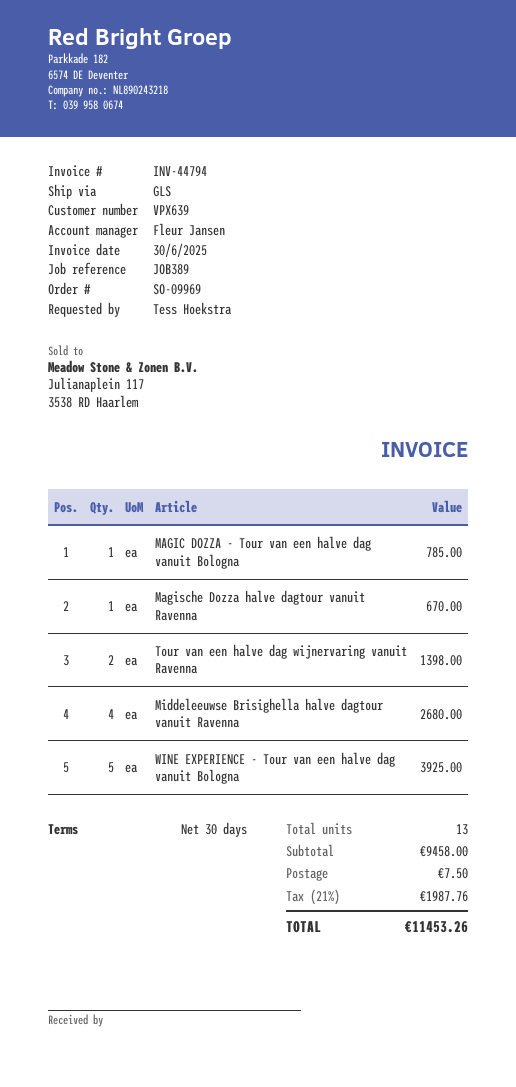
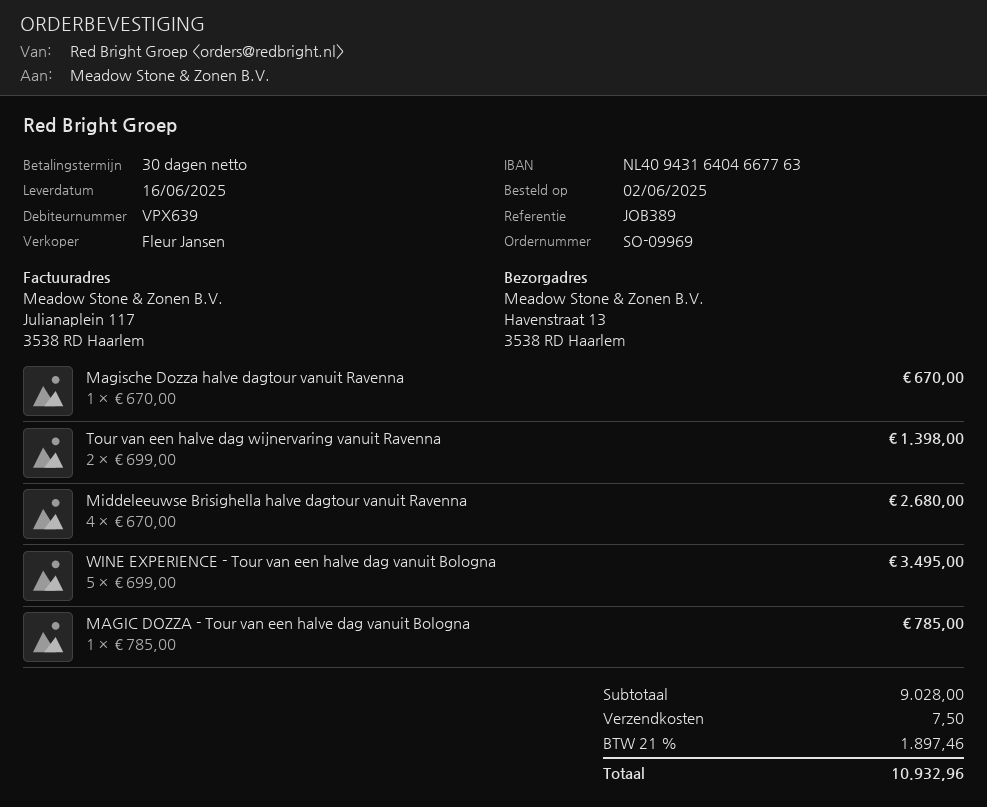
WINE EXPERIENCE - Tour van een halve dag vanuit Bologna: 5 for 3925.00 -> 5 for 3495.00
subtotal: 9458.00 -> 9028.00
tax: 21% = 1987.76 -> 21% = 1897.46
total: 11453.26 -> 10932.96

